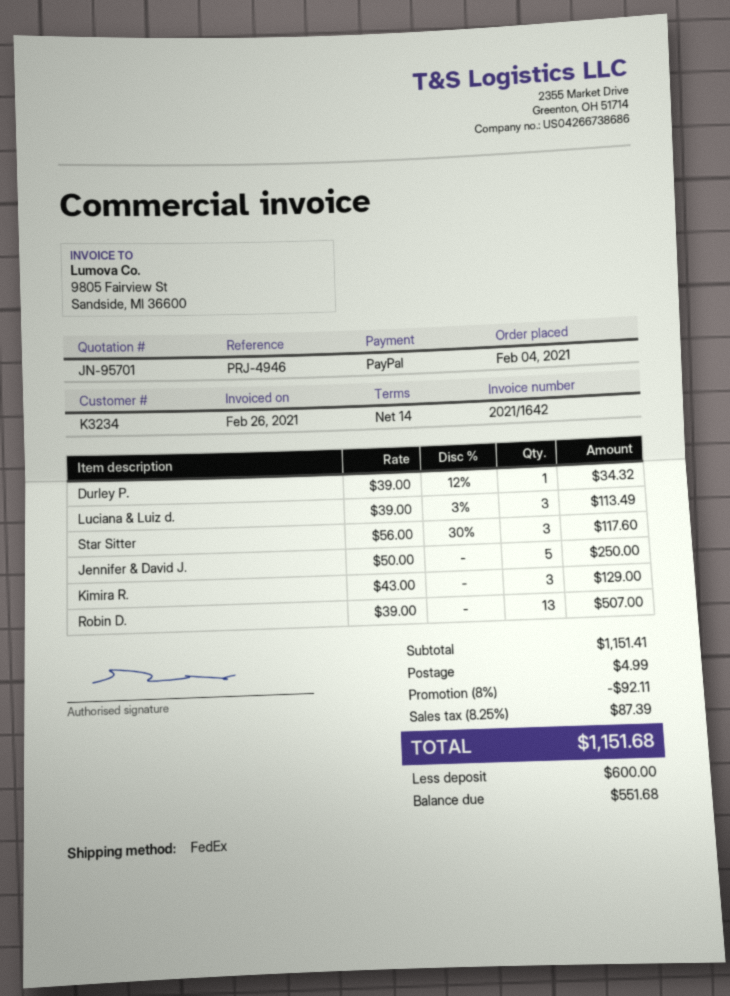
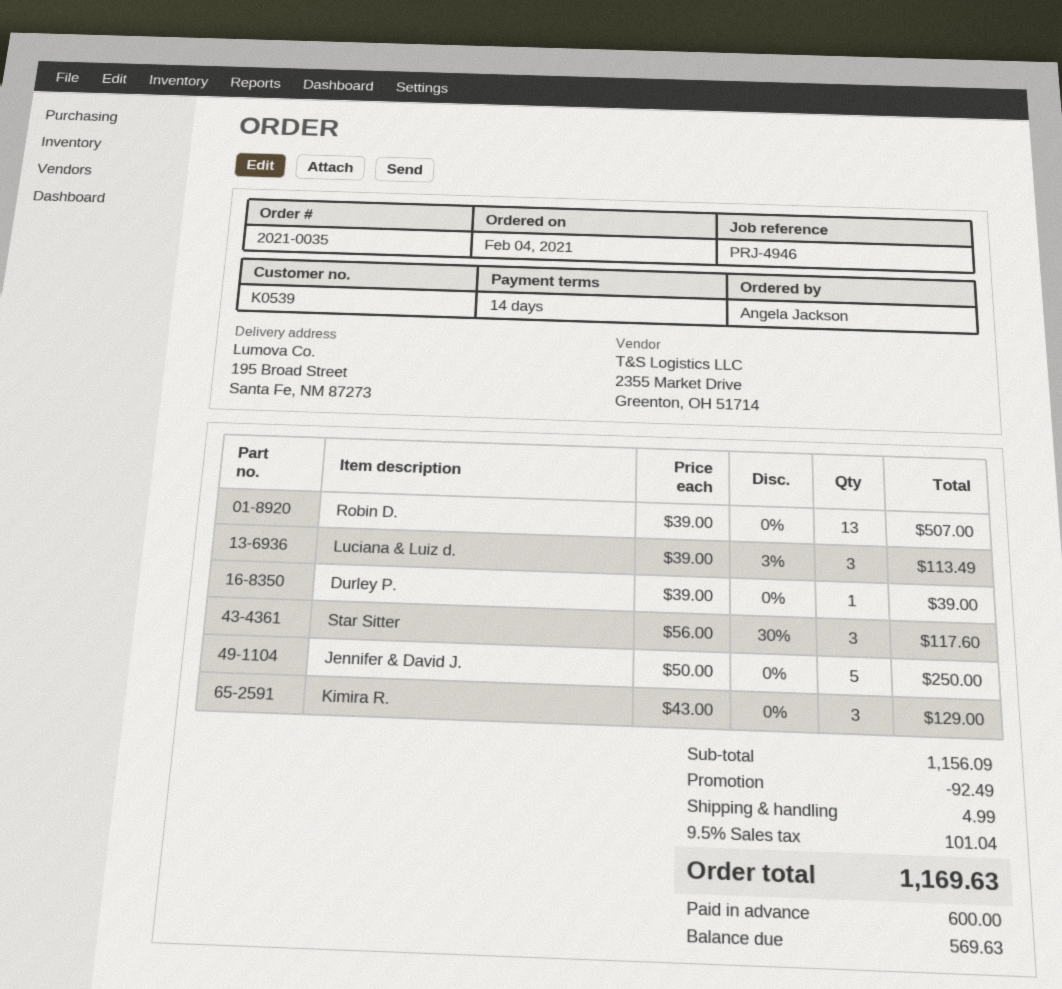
customer number: K3234 -> K0539
Durley P.: 1 x 39.00 - 12% = 34.32 -> 1 x 39.00 = 39.00
subtotal: 1151.41 -> 1156.09
discount: 92.11 -> 92.49
tax: 8.25% = 87.39 -> 9.5% = 101.04
total: 1151.68 -> 1169.63
balance: 551.68 -> 569.63

